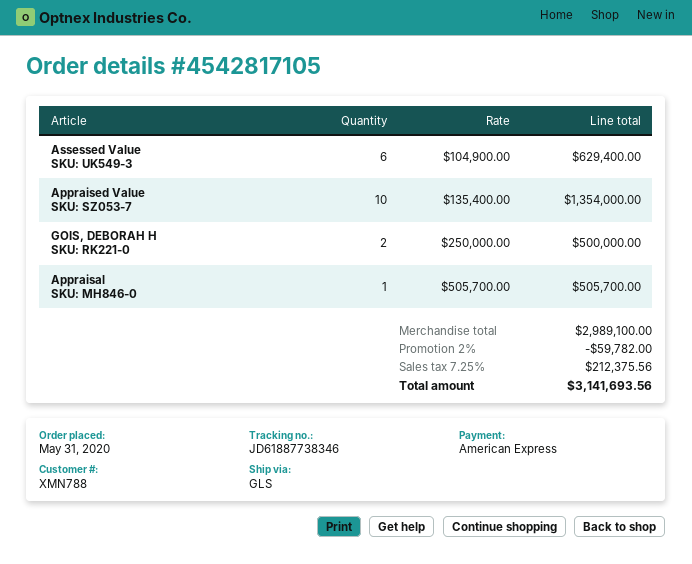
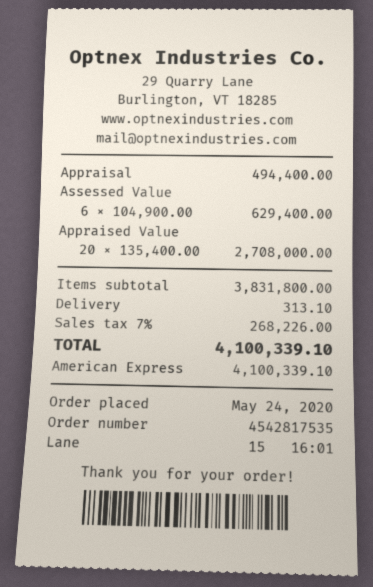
order number: 4542817105 -> 4542817535
order date: 2020-05-31 -> 2020-05-24
Appraised Value: 10 x 135400.00 = 1354000.00 -> 20 x 135400.00 = 2708000.00
GOIS, DEBORAH H: 2 x 250000.00 = 500000.00 -> none
Appraisal: 1 x 505700.00 = 505700.00 -> 1 x 494400.00 = 494400.00
subtotal: 2989100.00 -> 3831800.00
discount: 2% = 59782.00 -> none
shipping: none -> 313.10
tax: 7.25% = 212375.56 -> 7% = 268226.00
total: 3141693.56 -> 4100339.10

